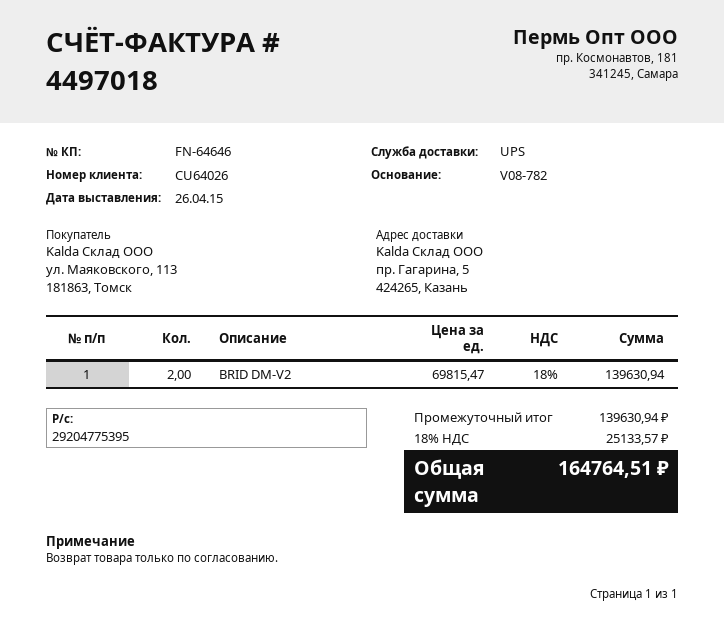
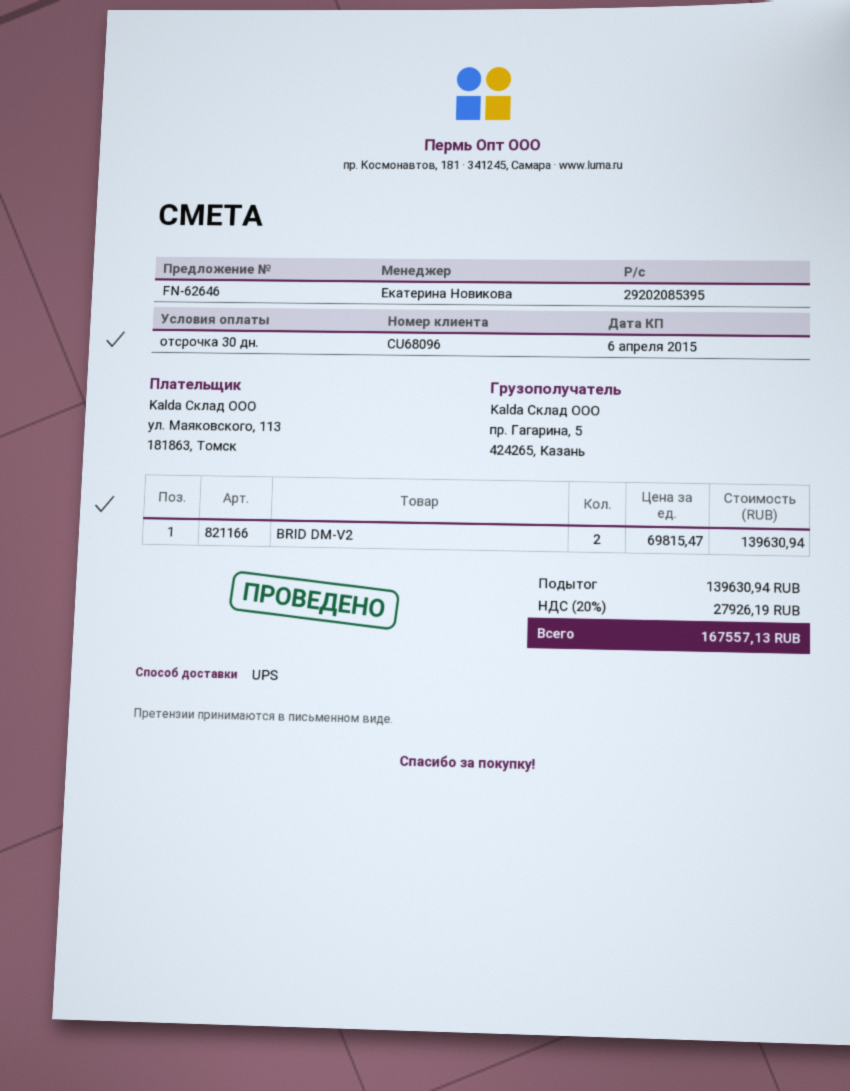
quote number: FN-64646 -> FN-62646
customer number: CU64026 -> CU68096
bank account: 29204775395 -> 29202085395
tax: 18% = 25133.57 -> 20% = 27926.19
total: 164764.51 -> 167557.13

